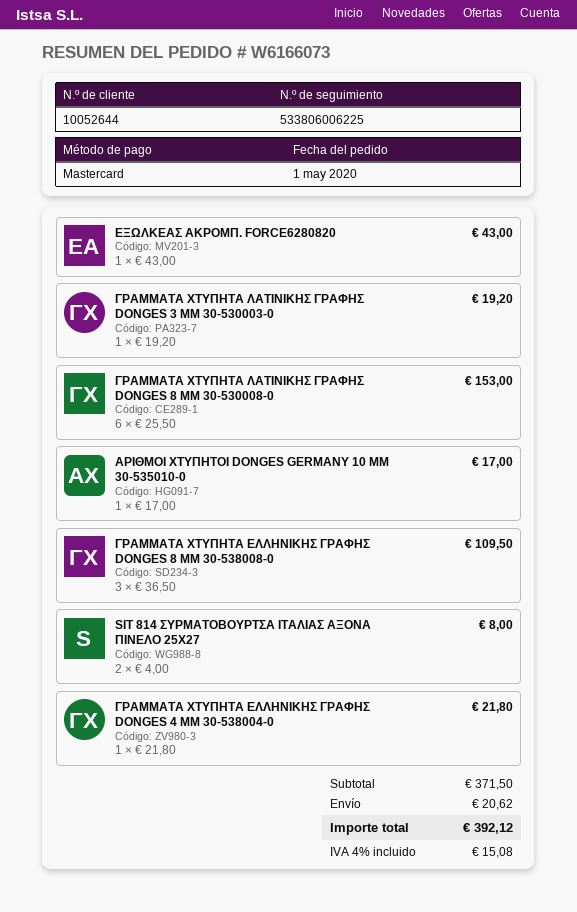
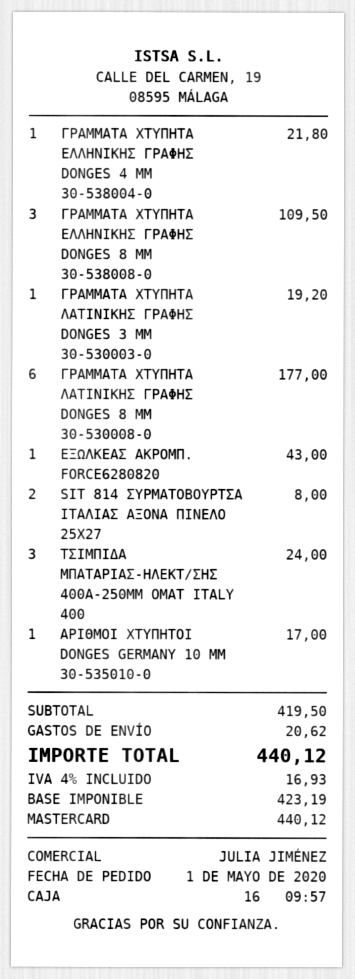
ΓΡΑΜΜΑΤΑ ΧΤΥΠΗΤΑ ΛΑΤΙΝΙΚΗΣ ΓΡΑΦΗΣ DONGES 8 MM 30-530008-0: 6 for 153.00 -> 6 for 177.00
ΤΣΙΜΠΙΔΑ ΜΠΑΤΑΡΙΑΣ-ΗΛΕΚΤ/ΣΗΣ 400Α-250ΜΜ ΟΜΑΤ ITALY 400: none -> 3 for 24.00
subtotal: 371.50 -> 419.50
tax: 4% = 15.08 -> 4% = 16.93
total: 392.12 -> 440.12

